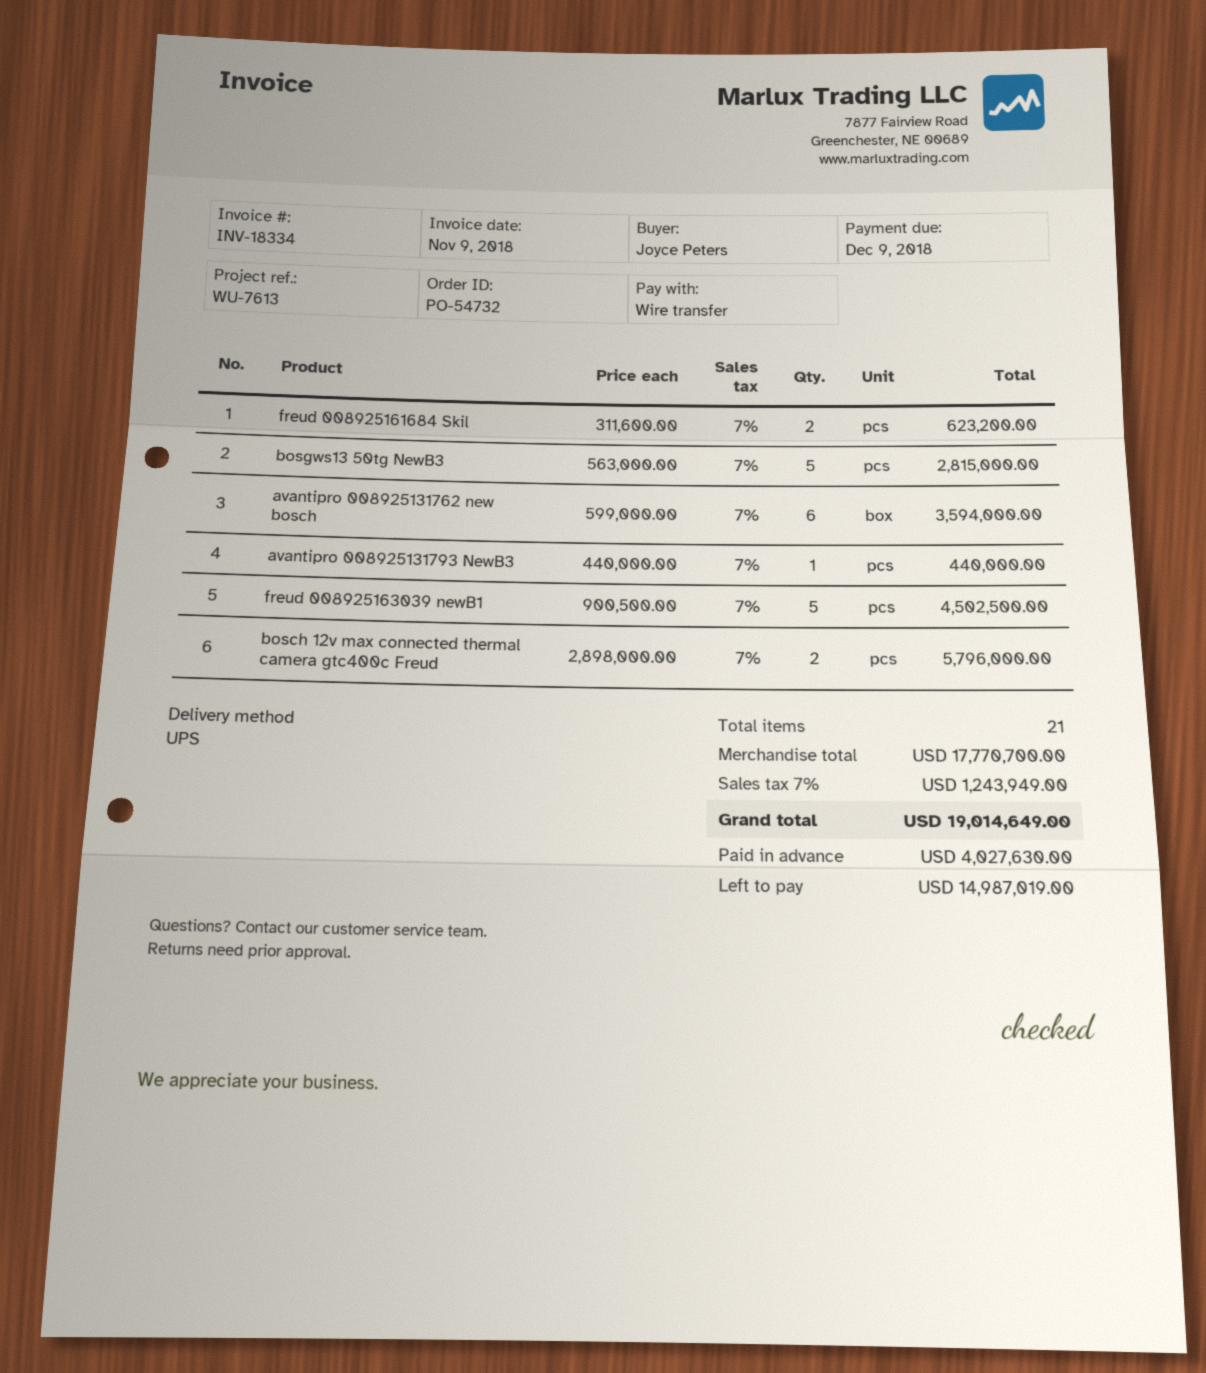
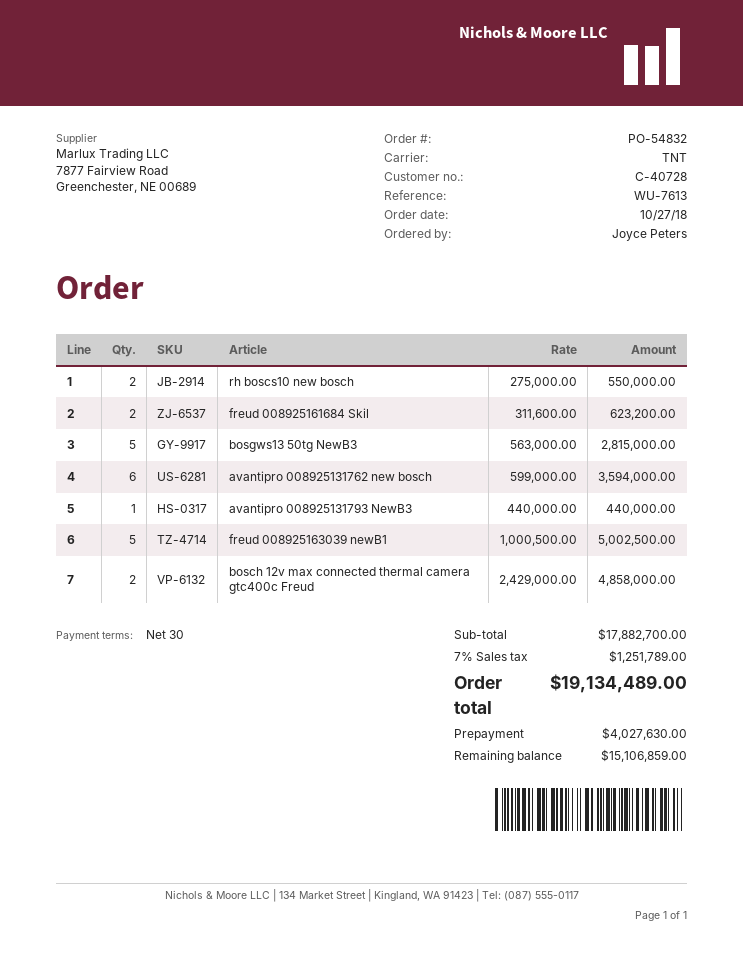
order number: PO-54732 -> PO-54832
shipping method: UPS -> TNT
freud 008925163039 newB1: 5 x 900500.00 = 4502500.00 -> 5 x 1000500.00 = 5002500.00
bosch 12v max connected thermal camera gtc400c Freud: 2 x 2898000.00 = 5796000.00 -> 2 x 2429000.00 = 4858000.00
rh boscs10 new bosch: none -> 2 x 275000.00 = 550000.00
subtotal: 17770700.00 -> 17882700.00
tax: 7% = 1243949.00 -> 7% = 1251789.00
total: 19014649.00 -> 19134489.00
balance: 14987019.00 -> 15106859.00

